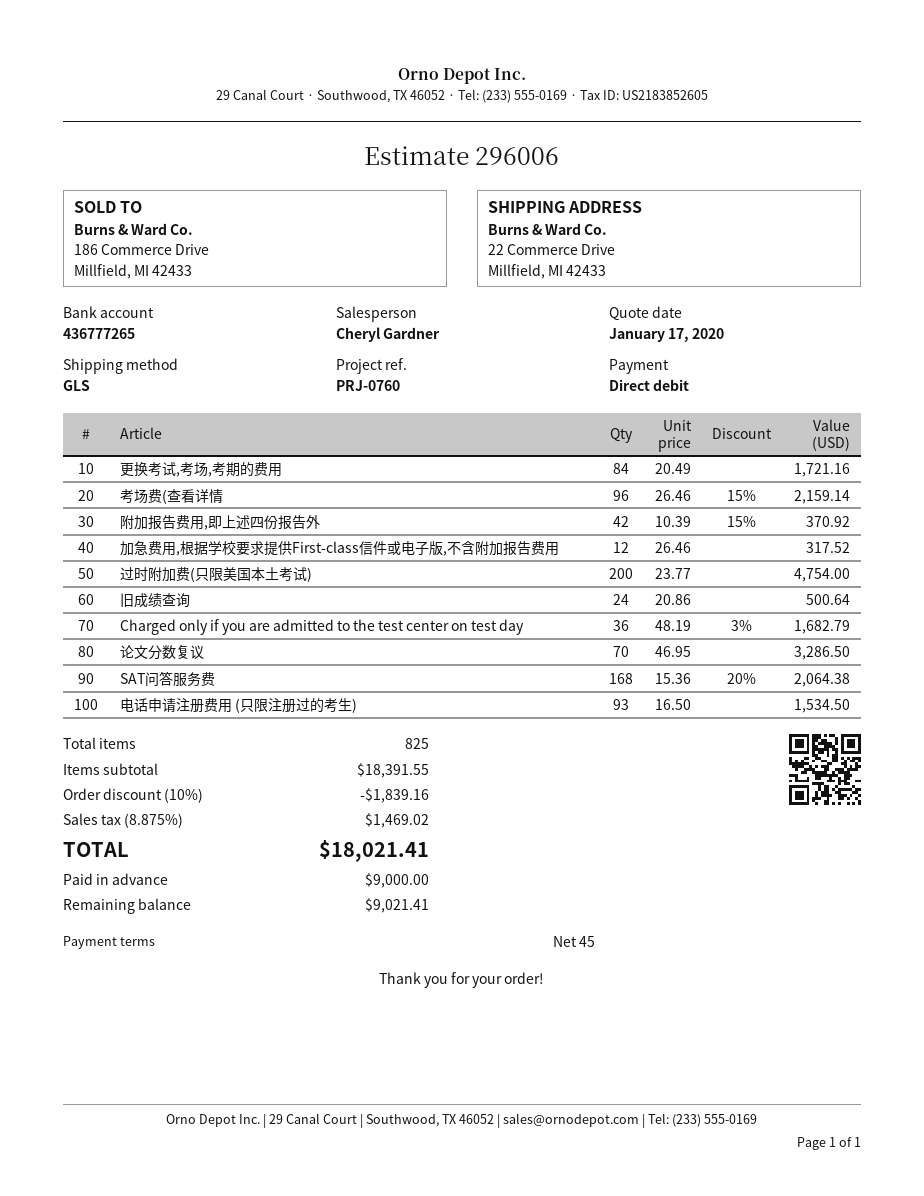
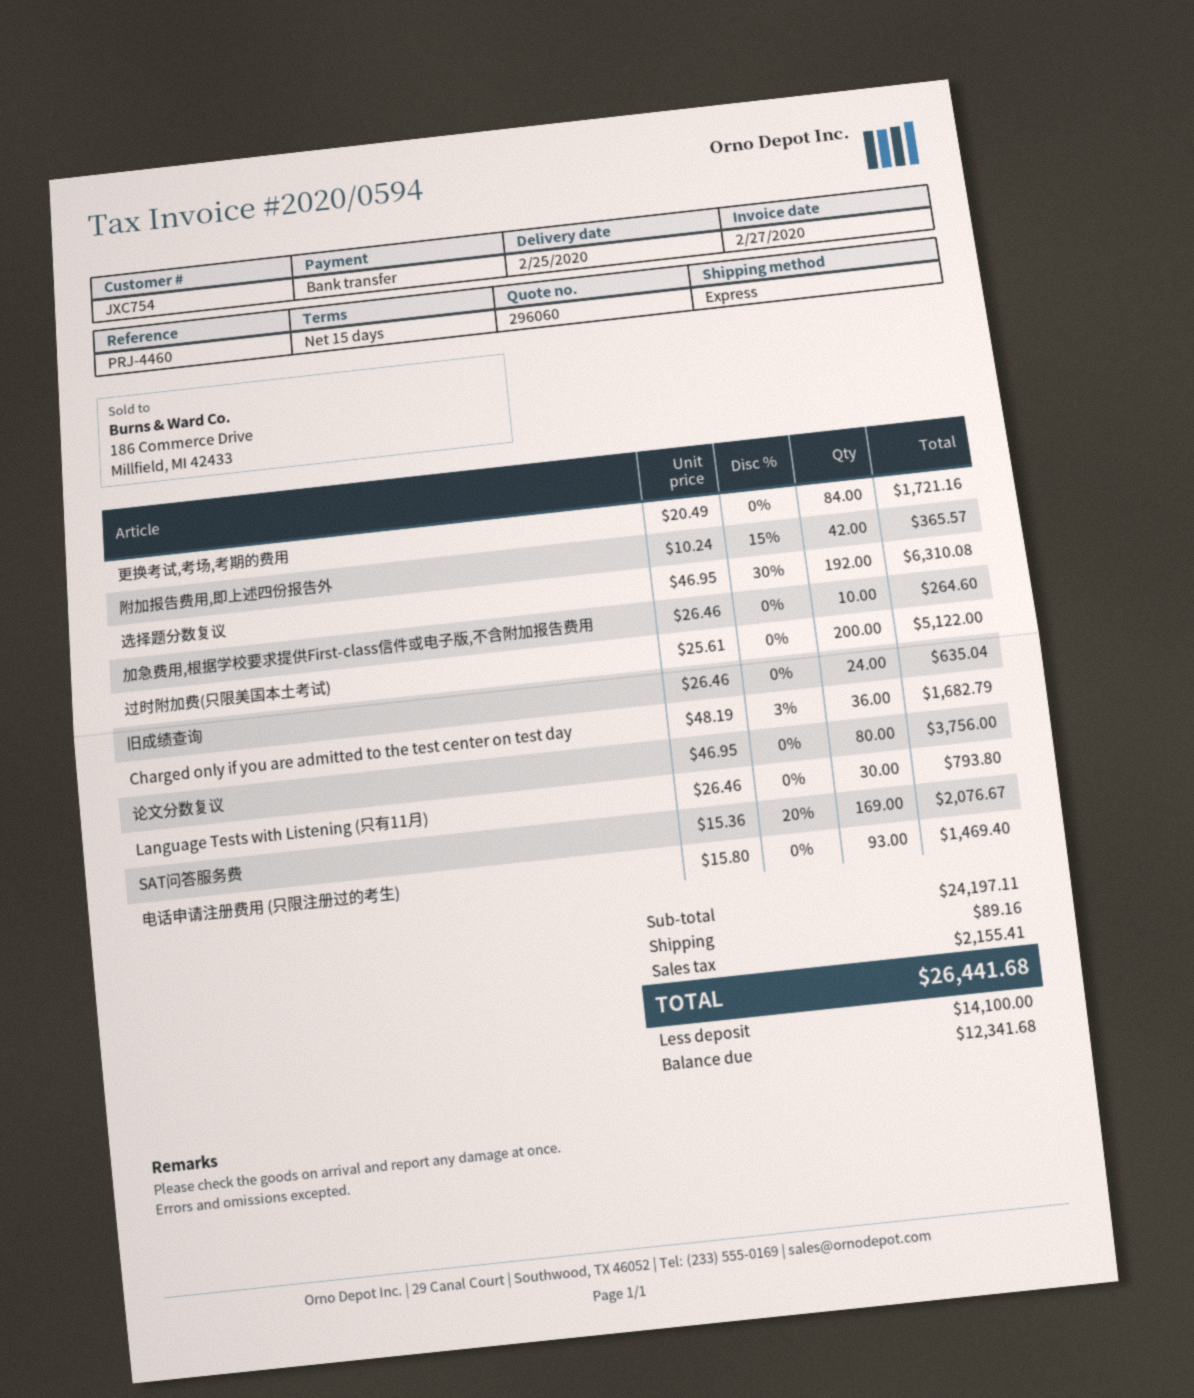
quote number: 296006 -> 296060
payment terms: 45 days -> 15 days
reference: PRJ-0760 -> PRJ-4460
payment method: direct debit -> bank transfer
shipping method: GLS -> express
考场费(查看详情: 96 x 26.46 - 15% = 2159.14 -> none
附加报告费用,即上述四份报告外: 42 x 10.39 - 15% = 370.92 -> 42 x 10.24 - 15% = 365.57
加急费用,根据学校要求提供First-class信件或电子版,不含附加报告费用: 12 x 26.46 = 317.52 -> 10 x 26.46 = 264.60
过时附加费(只限美国本土考试): 200 x 23.77 = 4754.00 -> 200 x 25.61 = 5122.00
旧成绩查询: 24 x 20.86 = 500.64 -> 24 x 26.46 = 635.04
论文分数复议: 70 x 46.95 = 3286.50 -> 80 x 46.95 = 3756.00
SAT问答服务费: 168 x 15.36 - 20% = 2064.38 -> 169 x 15.36 - 20% = 2076.67
电话申请注册费用 (只限注册过的考生): 93 x 16.50 = 1534.50 -> 93 x 15.80 = 1469.40
选择题分数复议: none -> 192 x 46.95 - 30% = 6310.08
Language Tests with Listening (只有11月): none -> 30 x 26.46 = 793.80
subtotal: 18391.55 -> 24197.11
discount: 10% = 1839.16 -> none
shipping: none -> 89.16
tax: 1469.02 -> 2155.41
total: 18021.41 -> 26441.68
deposit: 9000.00 -> 14100.00
balance: 9021.41 -> 12341.68

